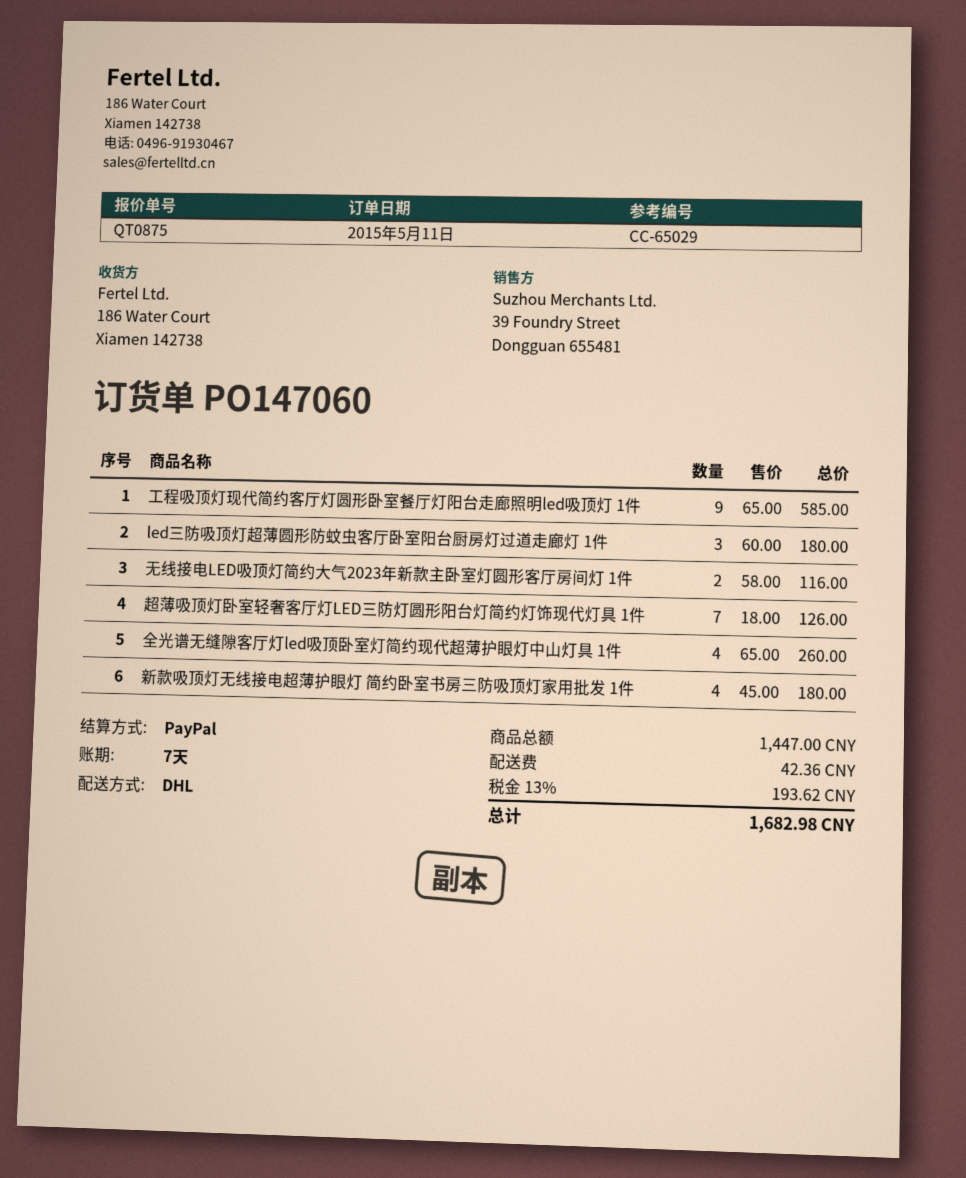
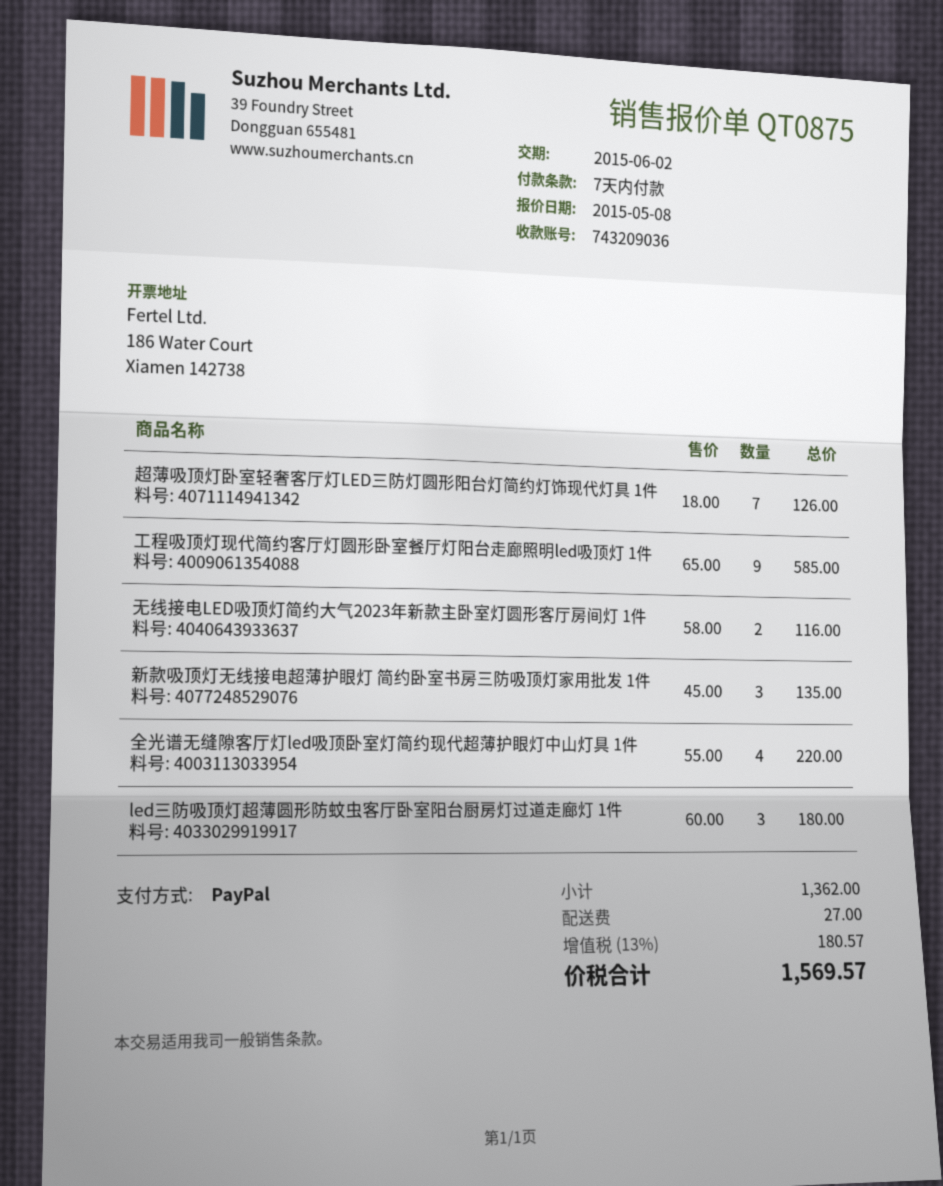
全光谱无缝隙客厅灯led吸顶卧室灯简约现代超薄护眼灯中山灯具 1件: 4 x 65.00 = 260.00 -> 4 x 55.00 = 220.00
新款吸顶灯无线接电超薄护眼灯 简约卧室书房三防吸顶灯家用批发 1件: 4 x 45.00 = 180.00 -> 3 x 45.00 = 135.00
subtotal: 1447.00 -> 1362.00
shipping: 42.36 -> 27.00
tax: 13% = 193.62 -> 13% = 180.57
total: 1682.98 -> 1569.57

